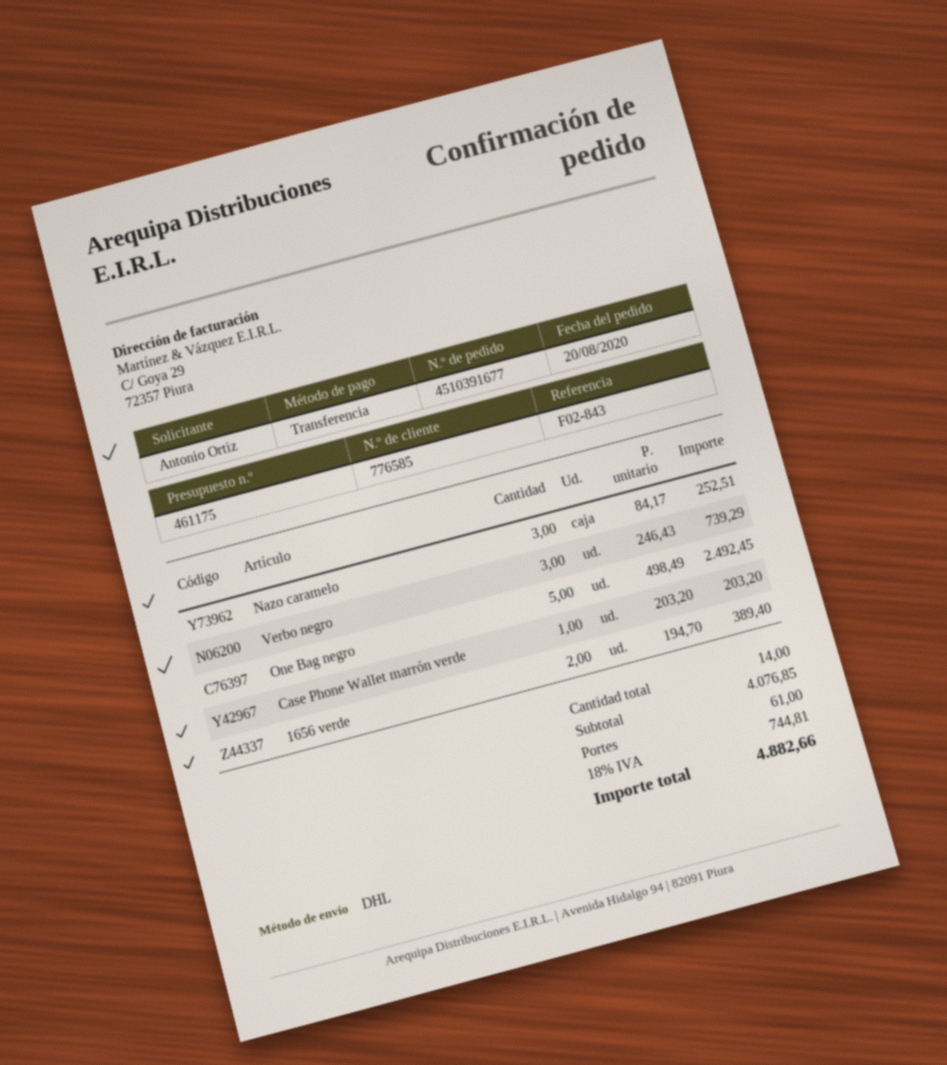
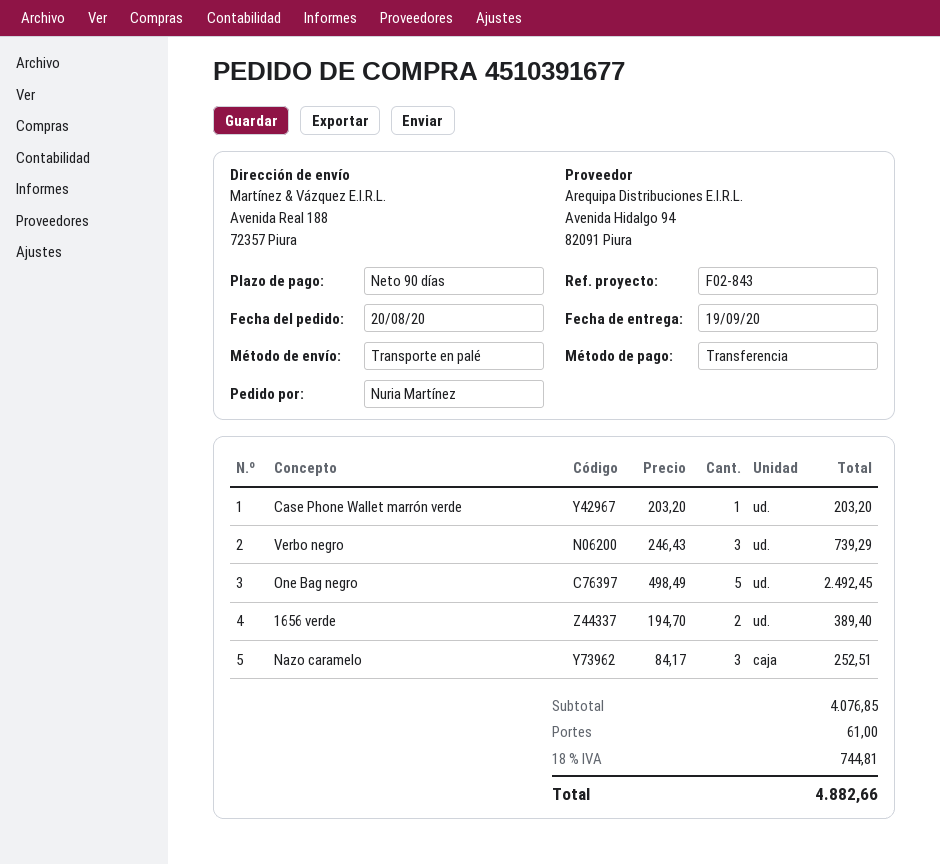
ordered by: Antonio Ortiz -> Nuria Martínez
shipping method: DHL -> pallet freight

